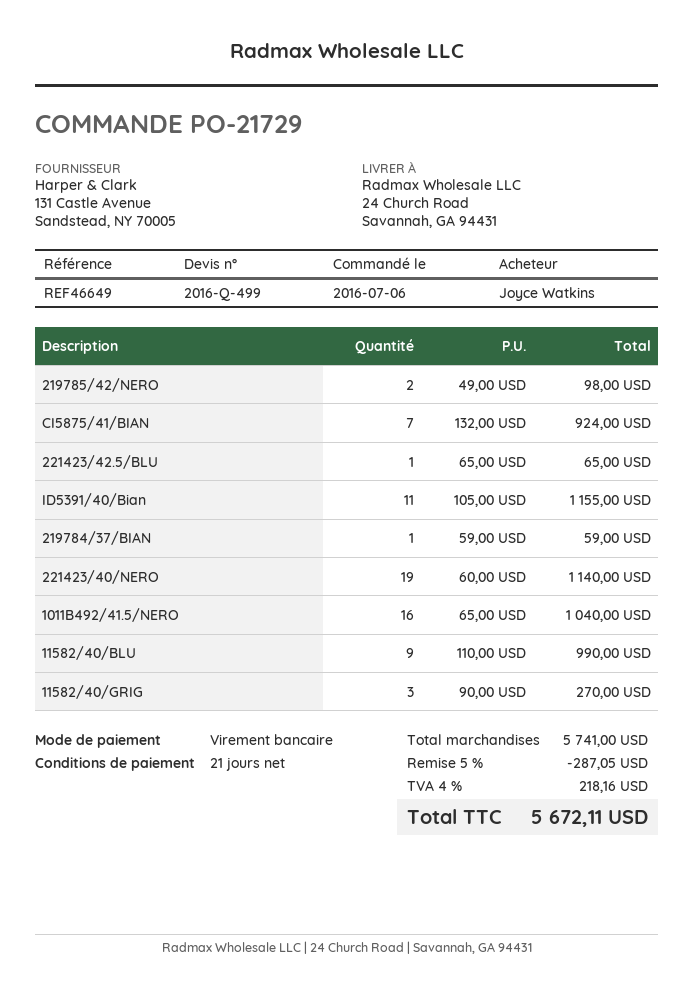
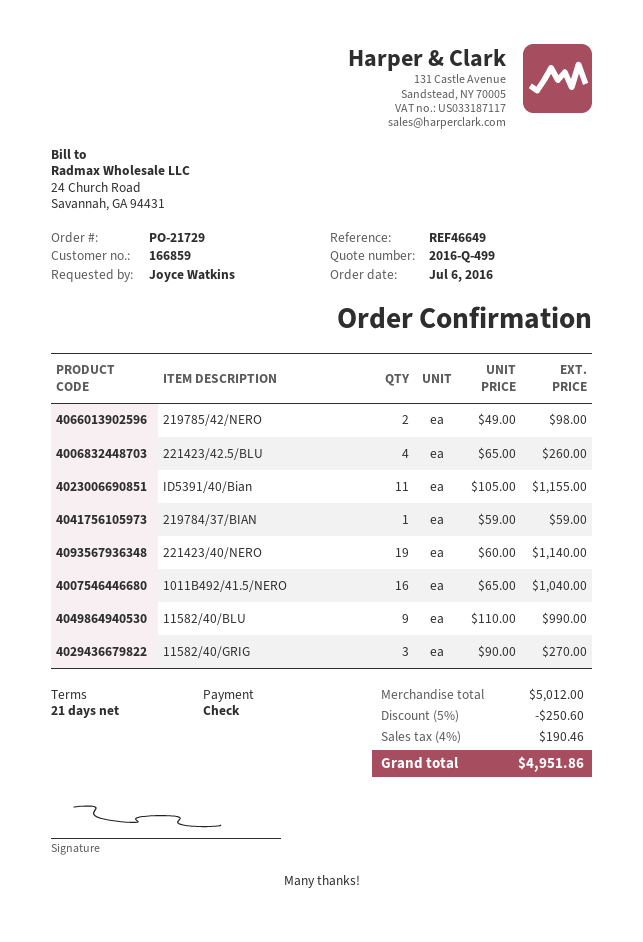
payment method: bank transfer -> cheque
CI5875/41/BIAN: 7 x 132.00 = 924.00 -> none
221423/42.5/BLU: 1 x 65.00 = 65.00 -> 4 x 65.00 = 260.00
subtotal: 5741.00 -> 5012.00
discount: 5% = 287.05 -> 5% = 250.60
tax: 4% = 218.16 -> 4% = 190.46
total: 5672.11 -> 4951.86

